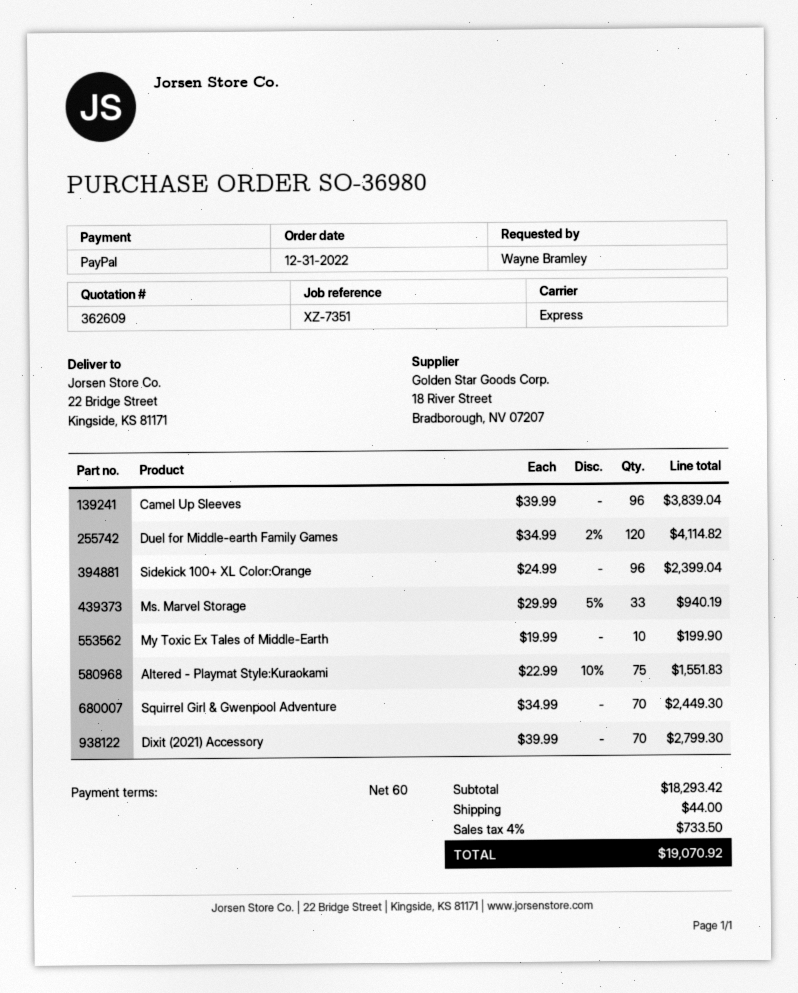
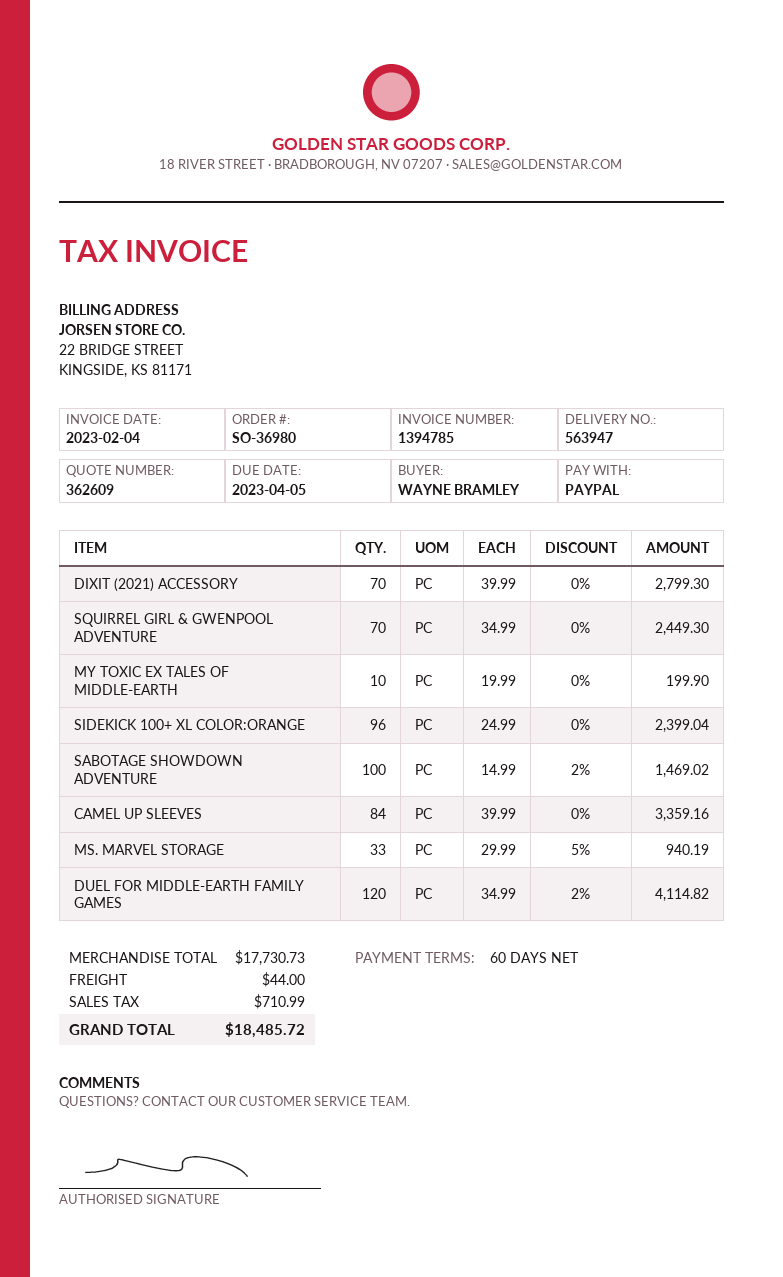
Camel Up Sleeves: 96 x 39.99 = 3839.04 -> 84 x 39.99 = 3359.16
Altered - Playmat Style:Kuraokami: 75 x 22.99 - 10% = 1551.83 -> none
SABOTAGE SHOWDOWN ADVENTURE: none -> 100 x 14.99 - 2% = 1469.02
subtotal: 18293.42 -> 17730.73
tax: 733.50 -> 710.99
total: 19070.92 -> 18485.72

